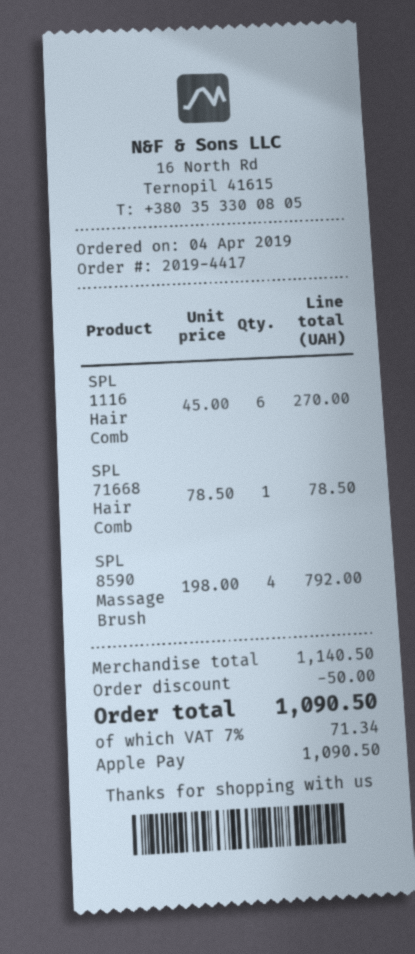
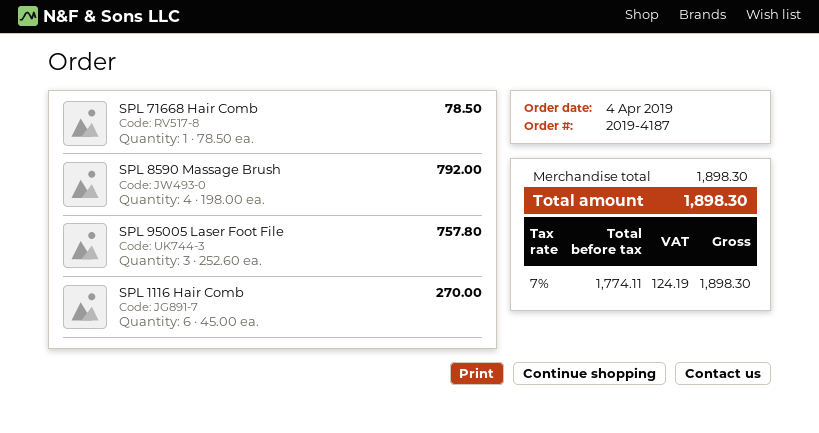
order number: 2019-4417 -> 2019-4187
SPL 95005 Laser Foot File: none -> 3 x 252.60 = 757.80
subtotal: 1140.50 -> 1898.30
discount: 50.00 -> none
tax: 7% = 71.34 -> 7% = 124.19
total: 1090.50 -> 1898.30

